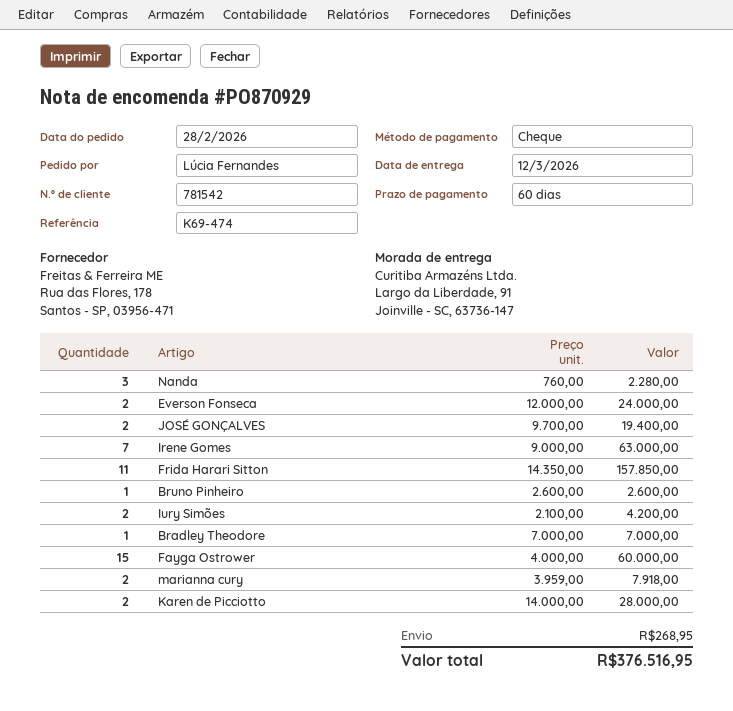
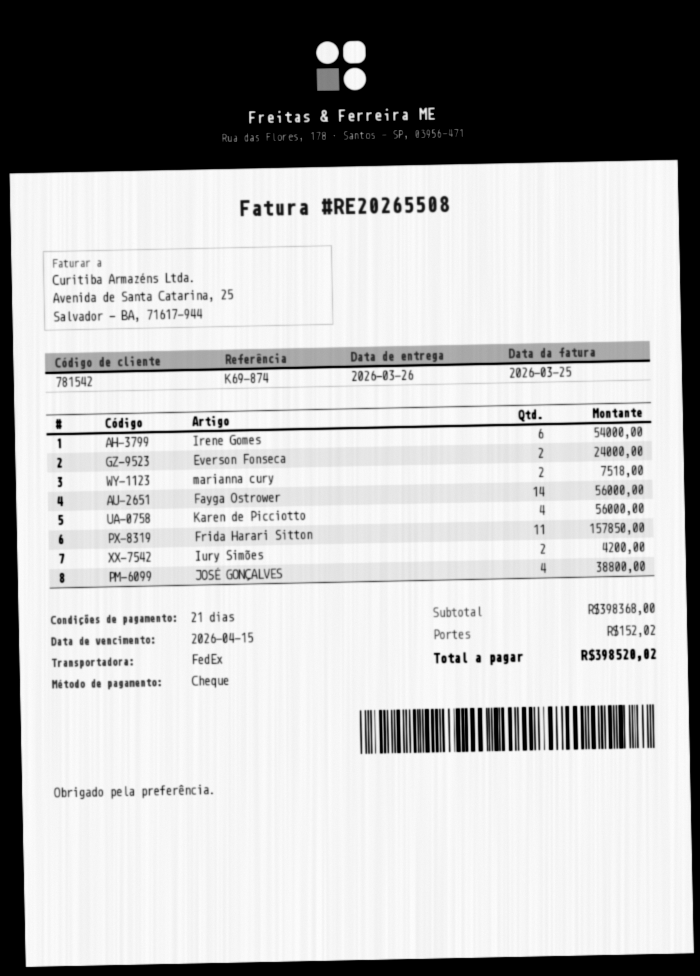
delivery date: 2026-03-12 -> 2026-03-26
payment terms: 60 days -> 21 days
reference: K69-474 -> K69-874
Nanda: 3 for 2280.00 -> none
JOSÉ GONÇALVES: 2 for 19400.00 -> 4 for 38800.00
Irene Gomes: 7 for 63000.00 -> 6 for 54000.00
Bruno Pinheiro: 1 for 2600.00 -> none
Bradley Theodore: 1 for 7000.00 -> none
Fayga Ostrower: 15 for 60000.00 -> 14 for 56000.00
marianna cury: 2 for 7918.00 -> 2 for 7518.00
Karen de Picciotto: 2 for 28000.00 -> 4 for 56000.00
shipping: 268.95 -> 152.02
total: 376516.95 -> 398520.02

